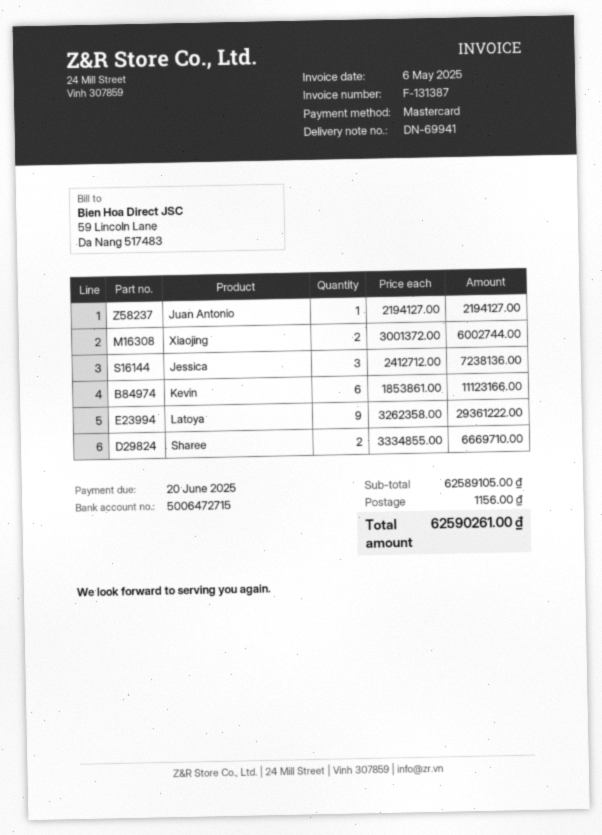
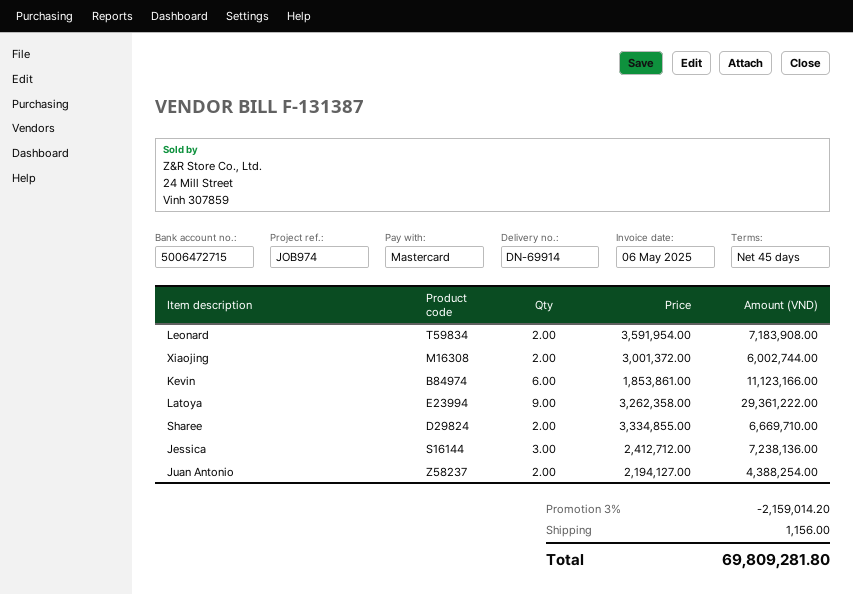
delivery note number: DN-69941 -> DN-69914
Juan Antonio: 1 x 2194127.00 = 2194127.00 -> 2 x 2194127.00 = 4388254.00
Leonard: none -> 2 x 3591954.00 = 7183908.00
discount: none -> 3% = 2159014.20
total: 62590261.00 -> 69809281.80

